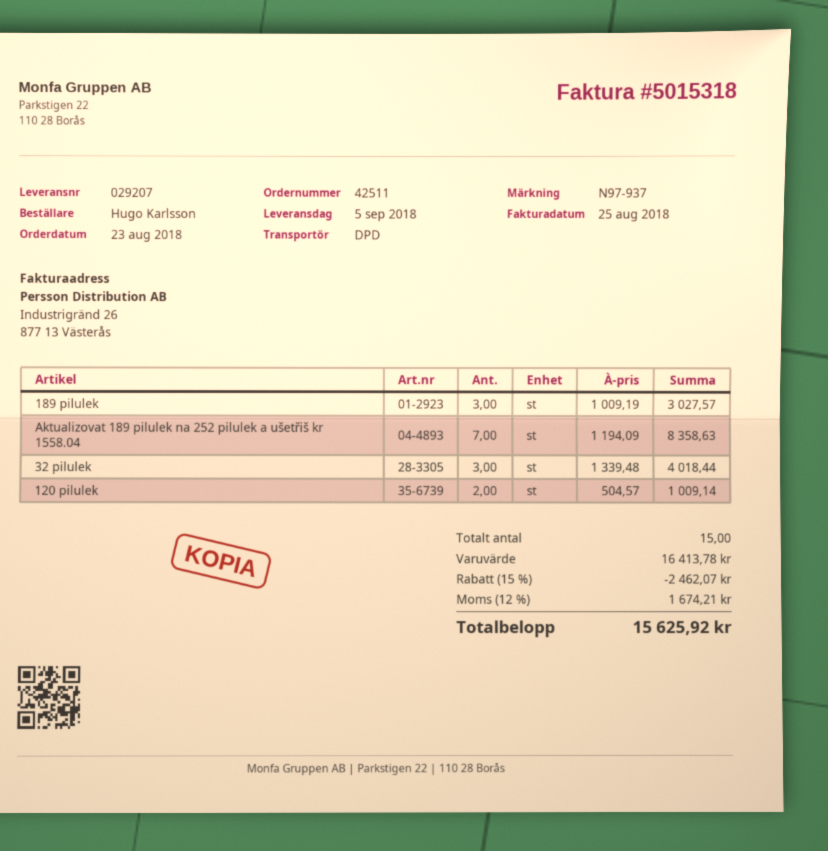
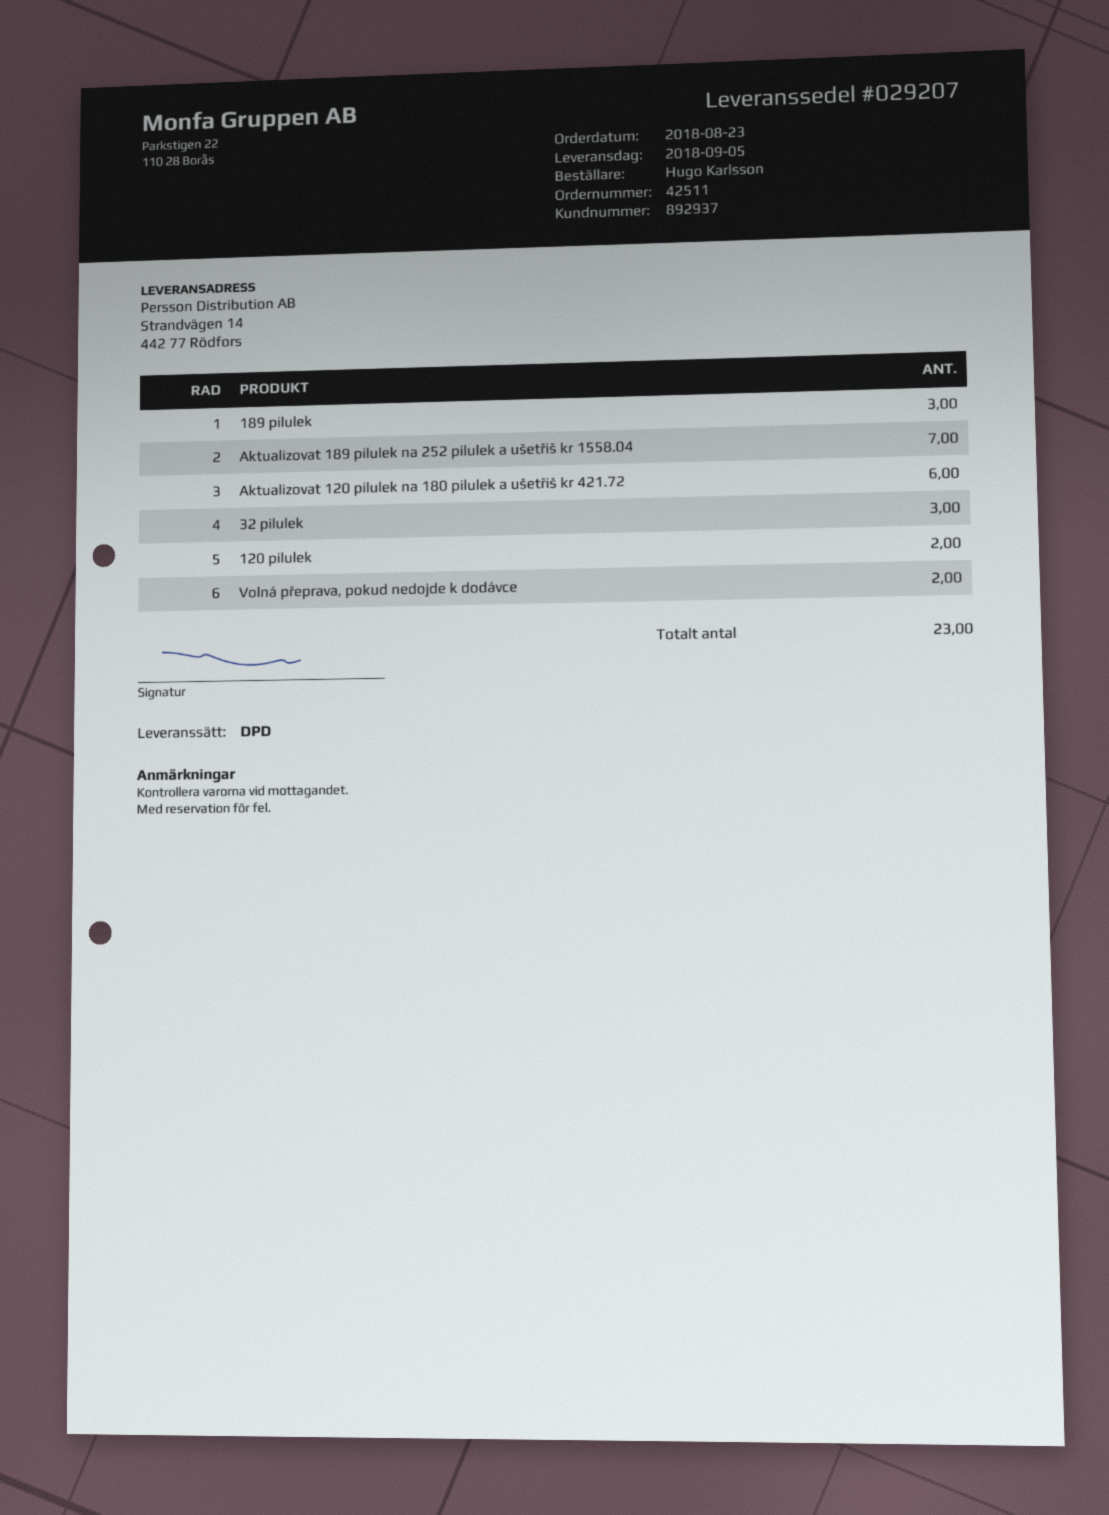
Aktualizovat 120 pilulek na 180 pilulek a ušetřiš kr 421.72: none -> 6
Volná přeprava, pokud nedojde k dodávce: none -> 2
total quantity: 15 -> 23

